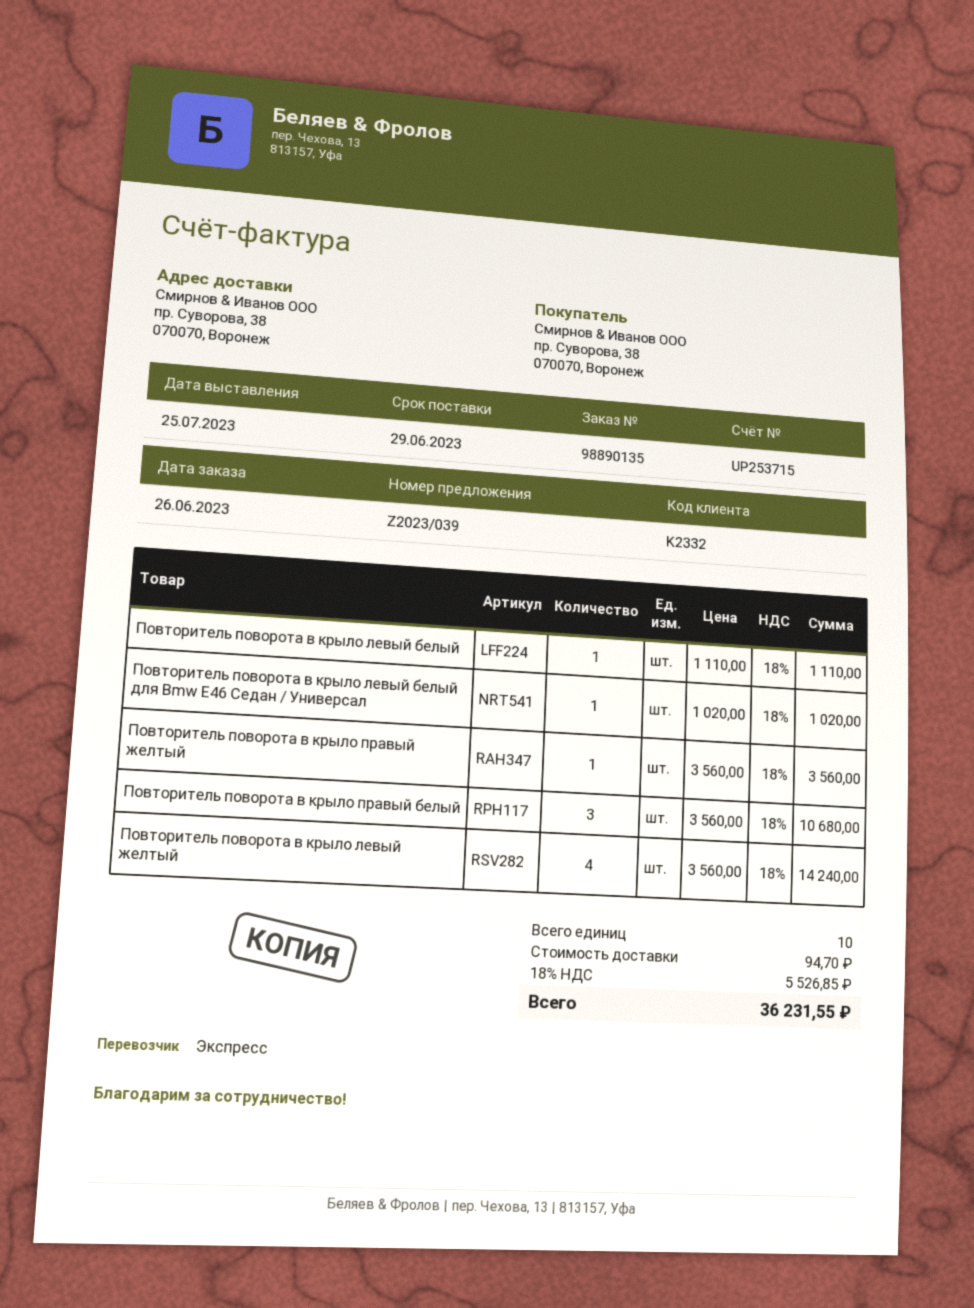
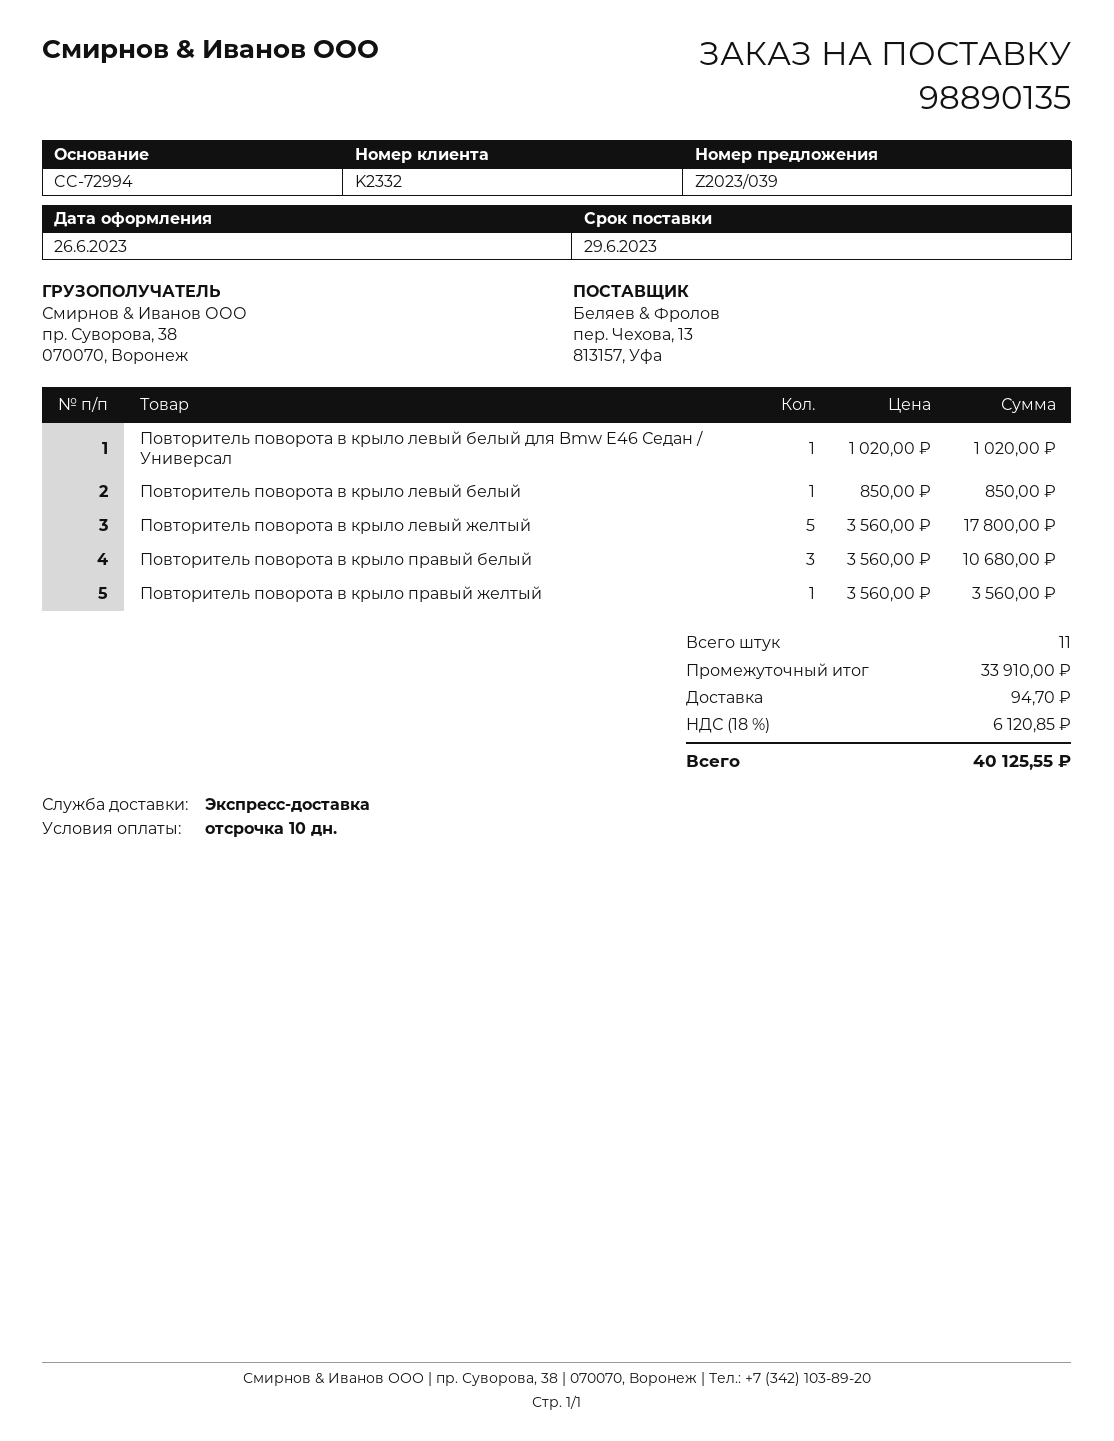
Повторитель поворота в крыло левый белый: 1 x 1110.00 = 1110.00 -> 1 x 850.00 = 850.00
Повторитель поворота в крыло левый желтый: 4 x 3560.00 = 14240.00 -> 5 x 3560.00 = 17800.00
total quantity: 10 -> 11
tax: 18% = 5526.85 -> 18% = 6120.85
total: 36231.55 -> 40125.55

